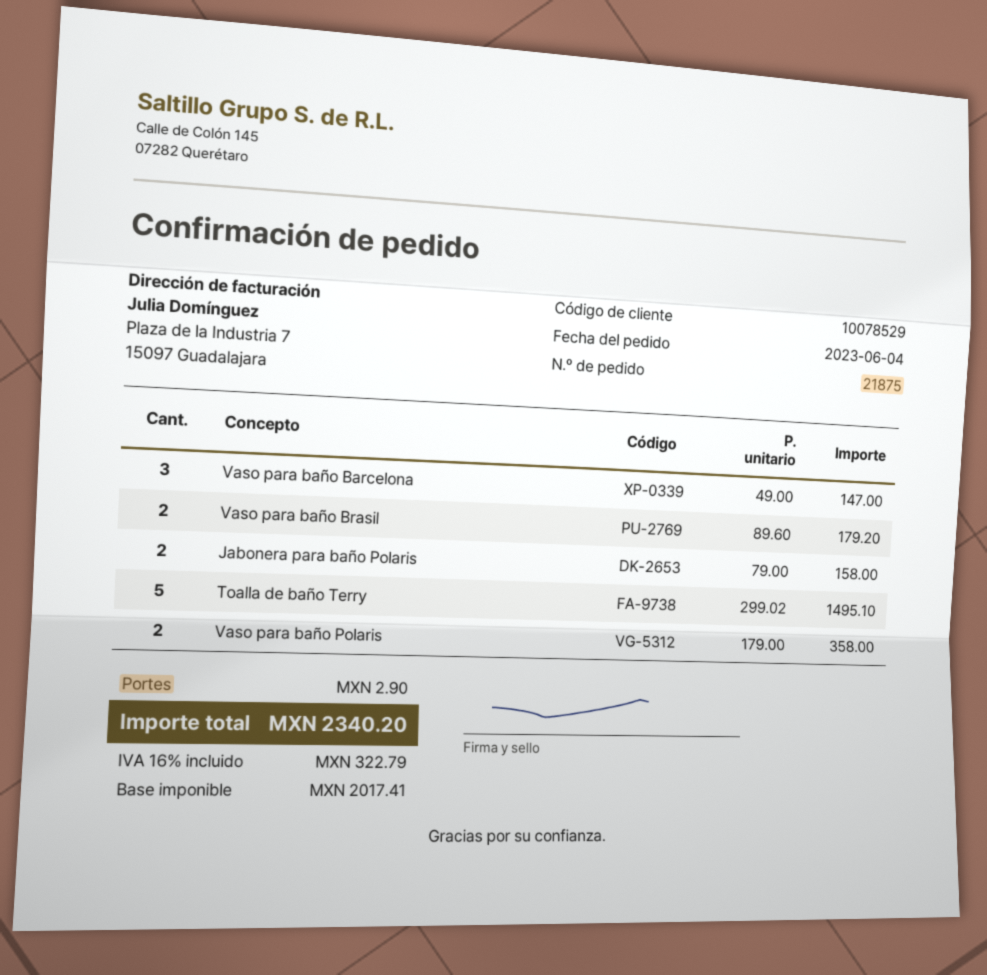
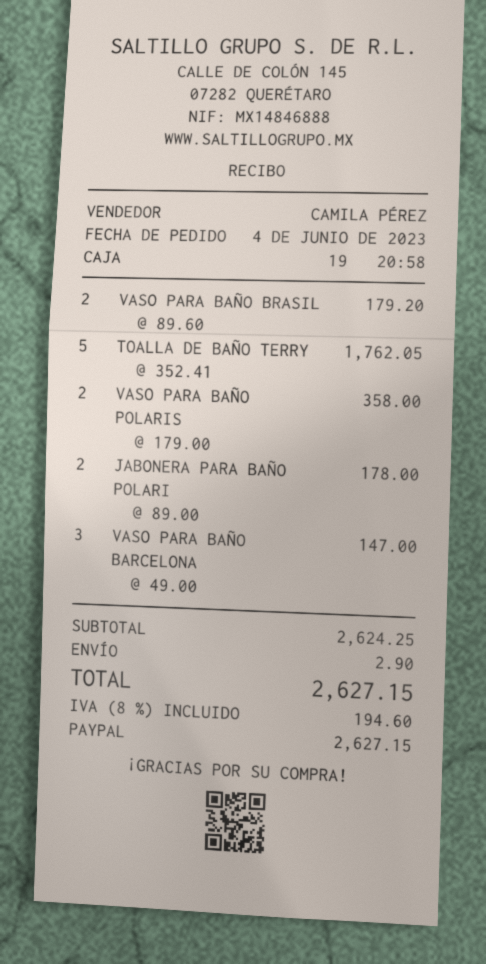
Jabonera para baño Polaris: 2 x 79.00 = 158.00 -> 2 x 89.00 = 178.00
Toalla de baño Terry: 5 x 299.02 = 1495.10 -> 5 x 352.41 = 1762.05
tax: 16% = 322.79 -> 8% = 194.60
total: 2340.20 -> 2627.15

